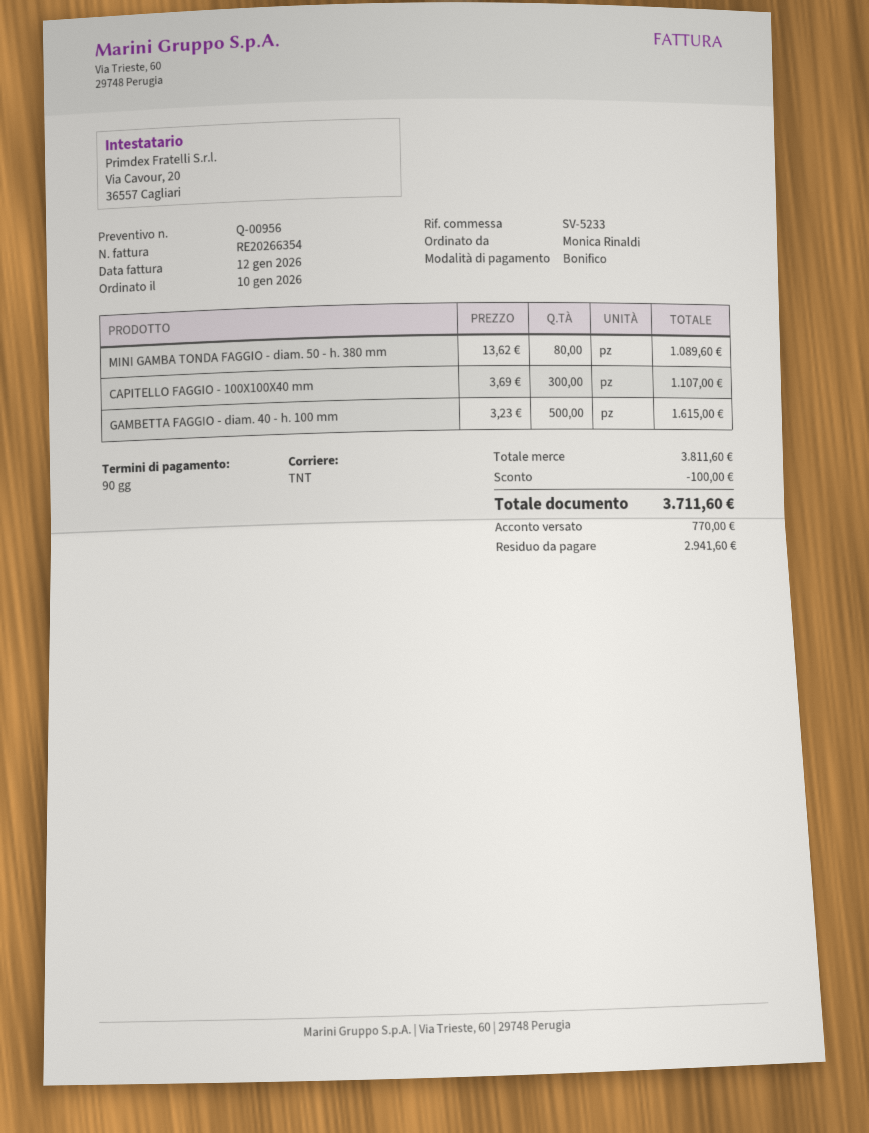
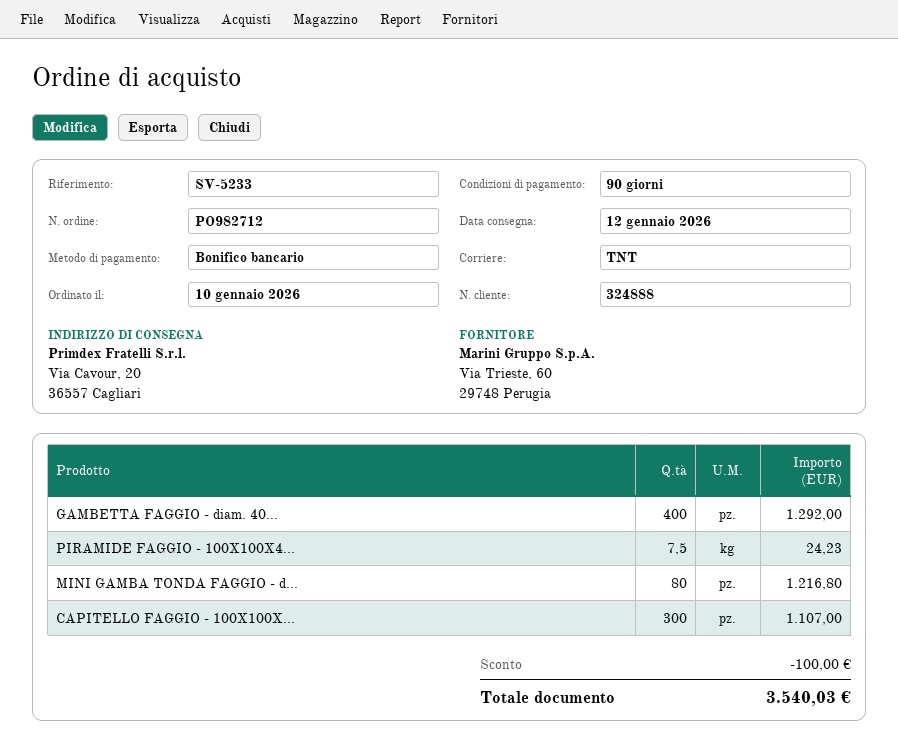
MINI GAMBA TONDA FAGGIO - diam. 50 - h. 380 mm: 80 for 1089.60 -> 80 for 1216.80
GAMBETTA FAGGIO - diam. 40 - h. 100 mm: 500 for 1615.00 -> 400 for 1292.00
PIRAMIDE FAGGIO - 100X100X4...: none -> 7.5 for 24.23
total: 3711.60 -> 3540.03

